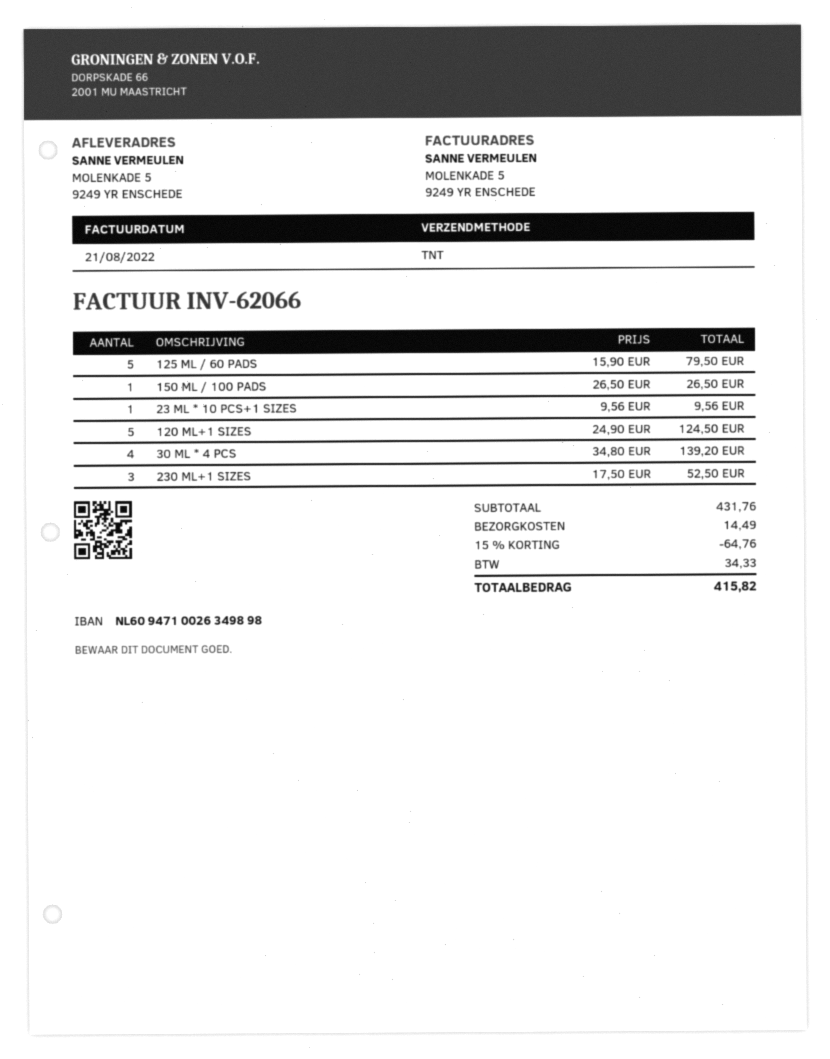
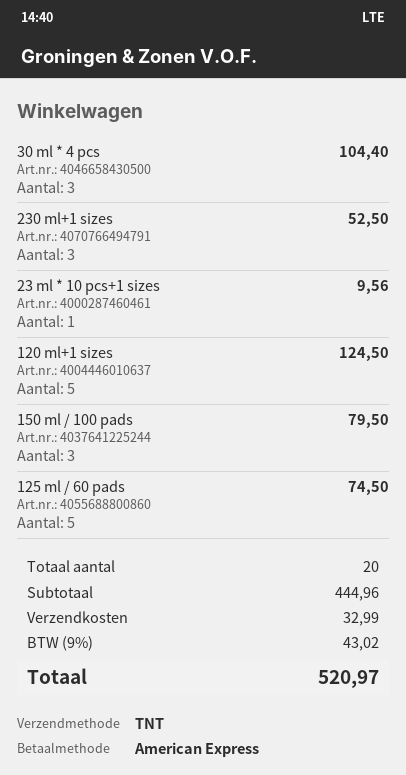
125 ML / 60 PADS: 5 for 79.50 -> 5 for 74.50
150 ML / 100 PADS: 1 for 26.50 -> 3 for 79.50
30 ML * 4 PCS: 4 for 139.20 -> 3 for 104.40
subtotal: 431.76 -> 444.96
discount: 15% = 64.76 -> none
shipping: 14.49 -> 32.99
tax: 34.33 -> 43.02
total: 415.82 -> 520.97

